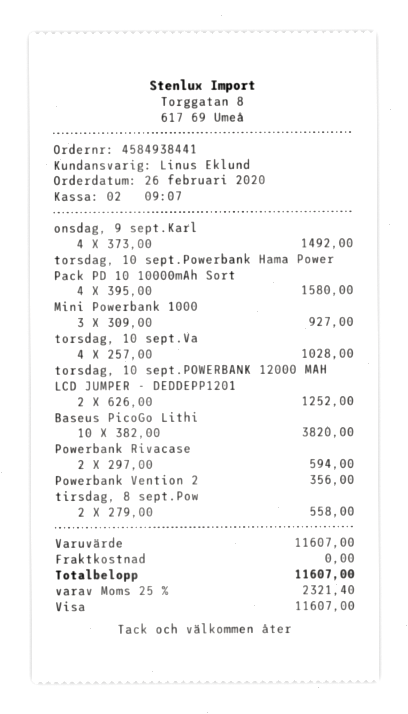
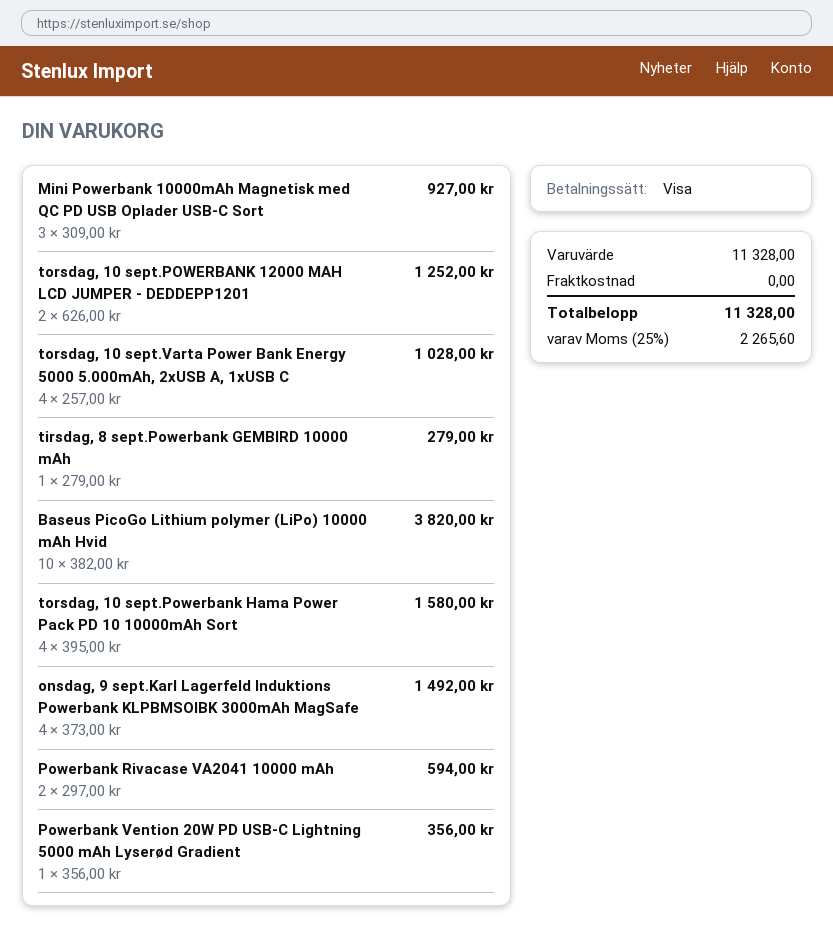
tirsdag, 8 sept.Pow: 2 x 279.00 = 558.00 -> 1 x 279.00 = 279.00
subtotal: 11607.00 -> 11328.00
tax: 25% = 2321.40 -> 25% = 2265.60
total: 11607.00 -> 11328.00

